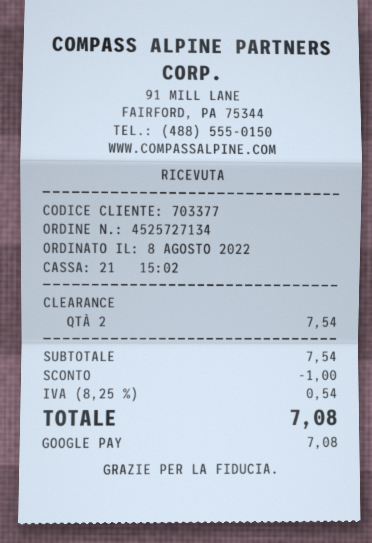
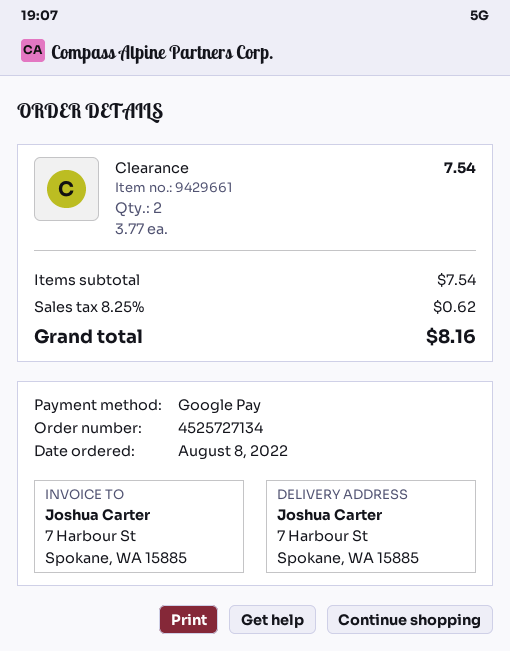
discount: 1.00 -> none
tax: 8.25% = 0.54 -> 8.25% = 0.62
total: 7.08 -> 8.16

